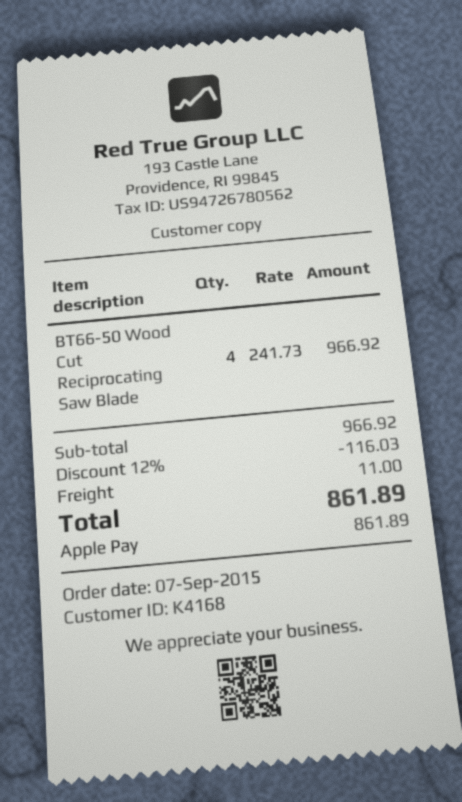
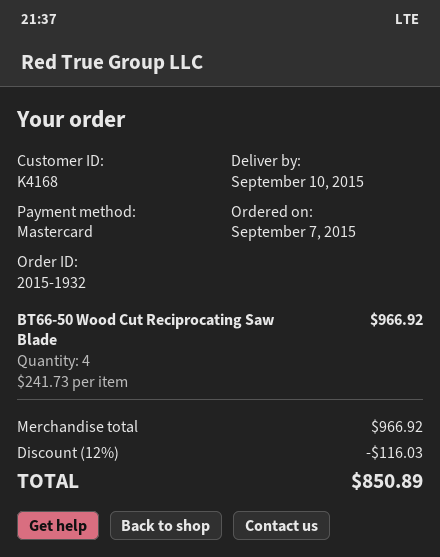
payment method: Apple Pay -> Mastercard
shipping: 11.00 -> none
total: 861.89 -> 850.89

